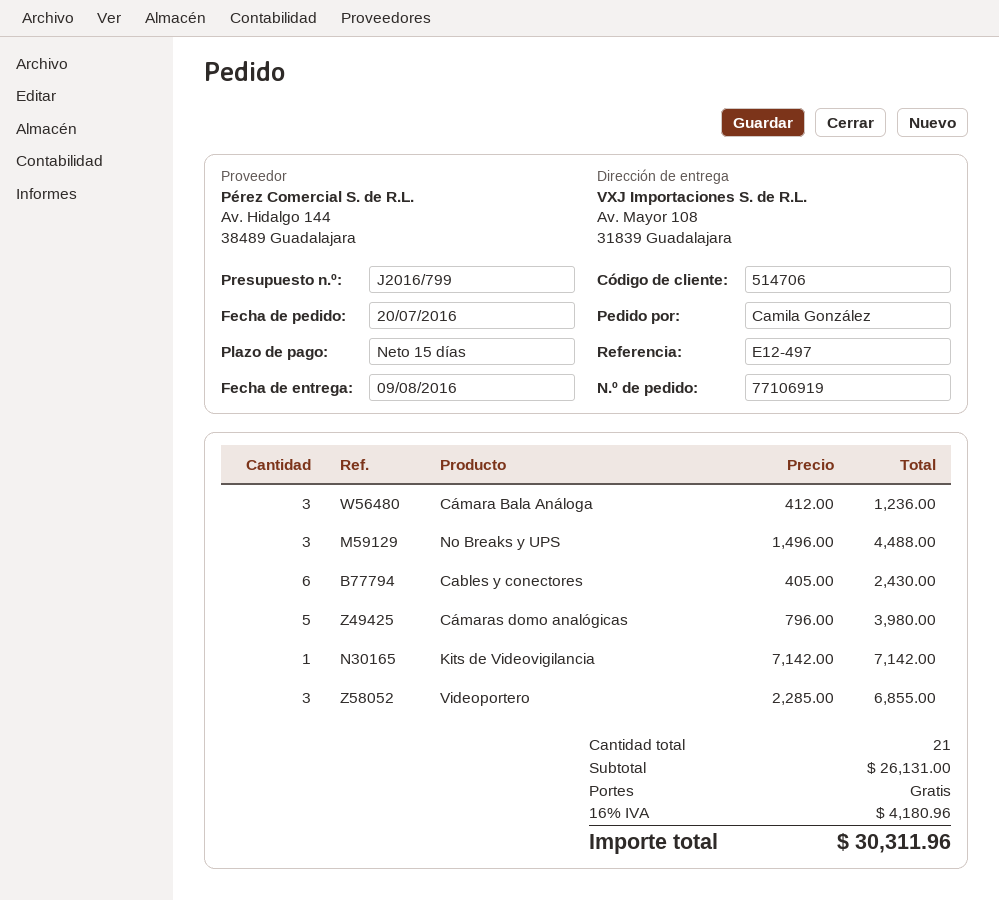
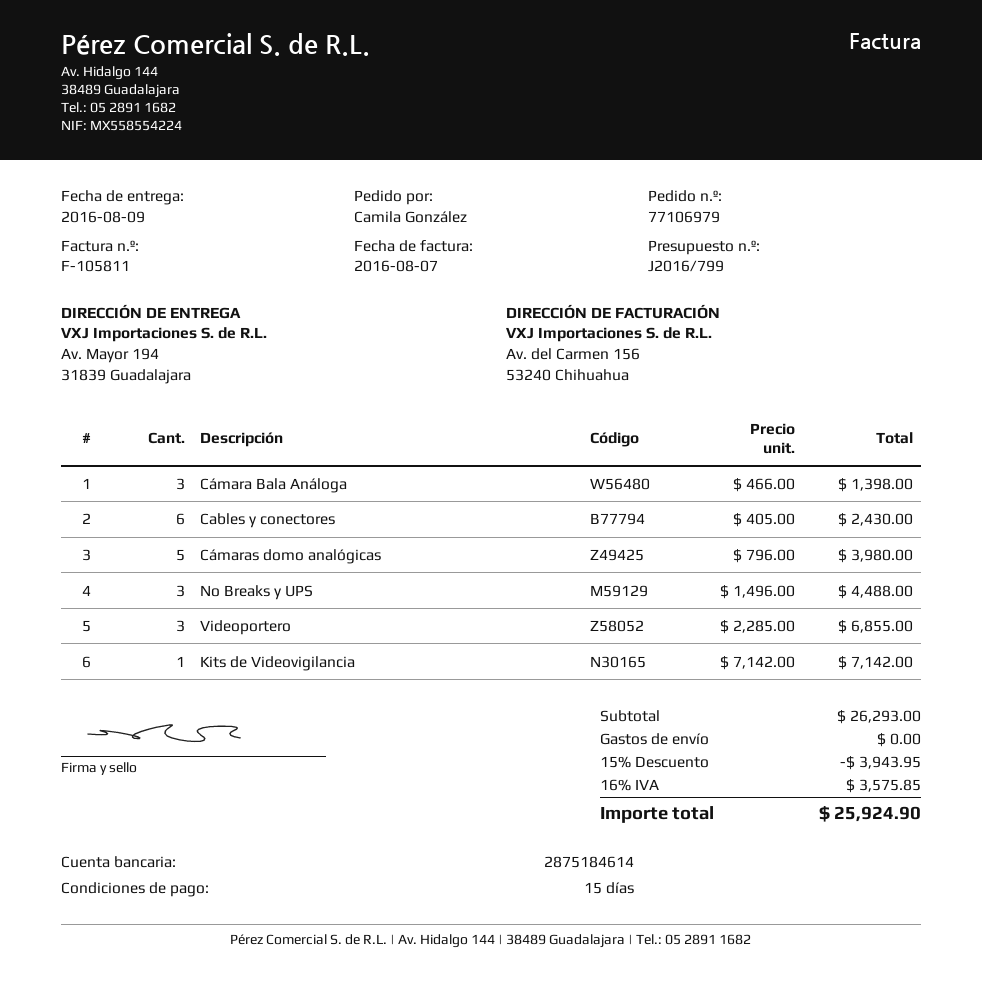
order number: 77106919 -> 77106979
ship to: Av. Mayor 108, 31839 Guadalajara -> Av. Mayor 194, 31839 Guadalajara
Cámara Bala Análoga: 3 x 412.00 = 1236.00 -> 3 x 466.00 = 1398.00
subtotal: 26131.00 -> 26293.00
discount: none -> 15% = 3943.95
tax: 16% = 4180.96 -> 16% = 3575.85
total: 30311.96 -> 25924.90

